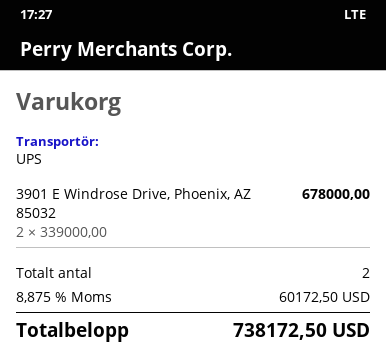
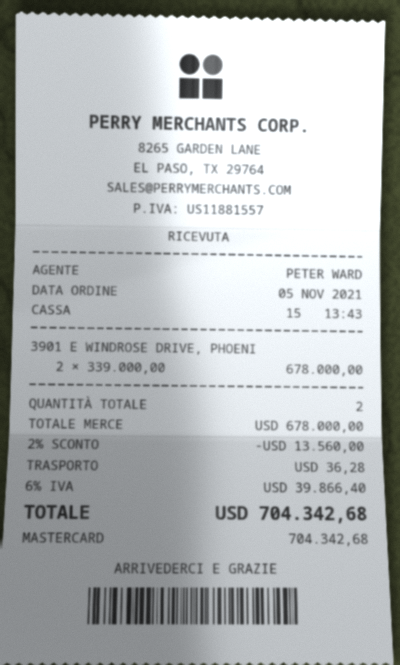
discount: none -> 2% = 13560.00
shipping: none -> 36.28
tax: 8.875% = 60172.50 -> 6% = 39866.40
total: 738172.50 -> 704342.68

